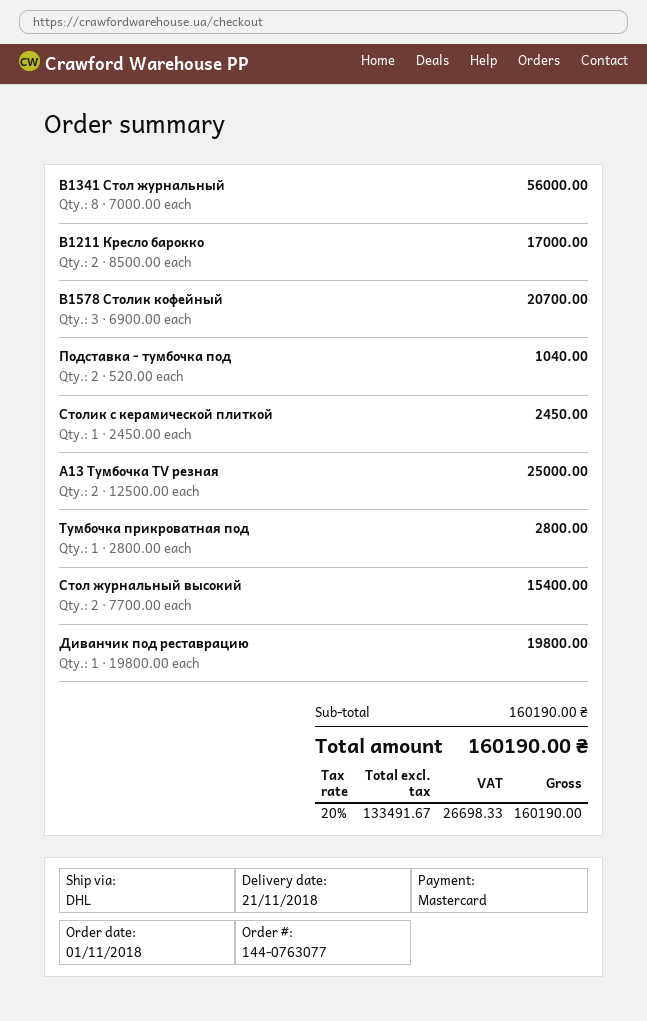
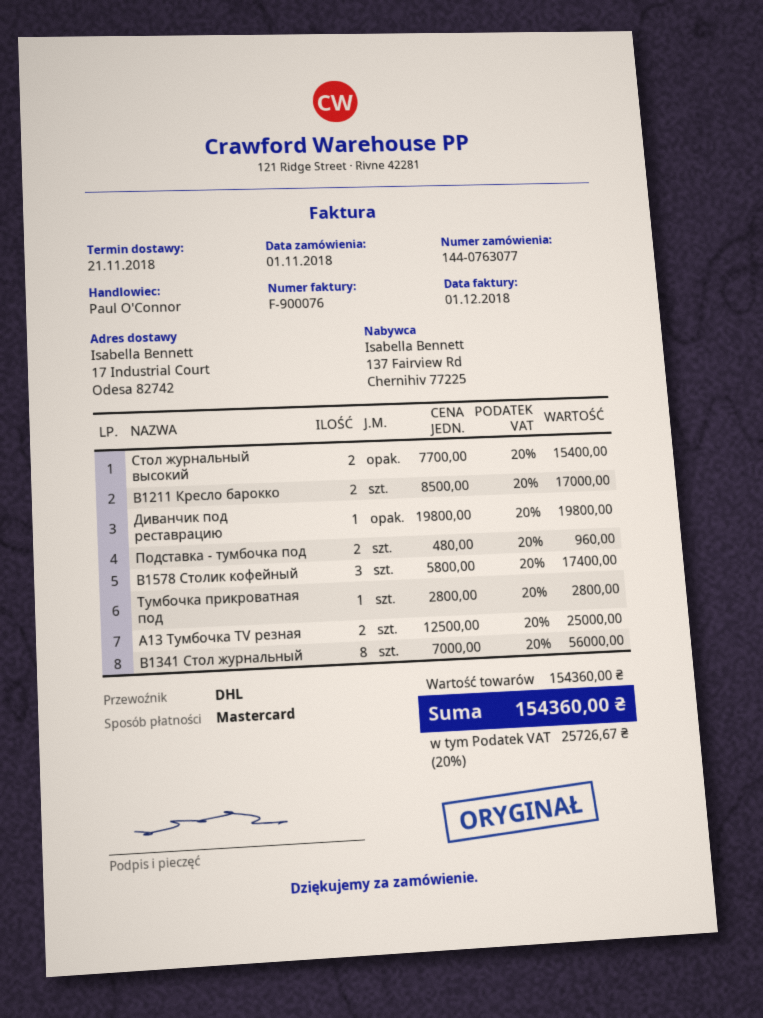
В1578 Столик кофейный: 3 x 6900.00 = 20700.00 -> 3 x 5800.00 = 17400.00
Подставка - тумбочка под: 2 x 520.00 = 1040.00 -> 2 x 480.00 = 960.00
Столик с керамической плиткой: 1 x 2450.00 = 2450.00 -> none
subtotal: 160190.00 -> 154360.00
tax: 20% = 26698.33 -> 20% = 25726.67
total: 160190.00 -> 154360.00

